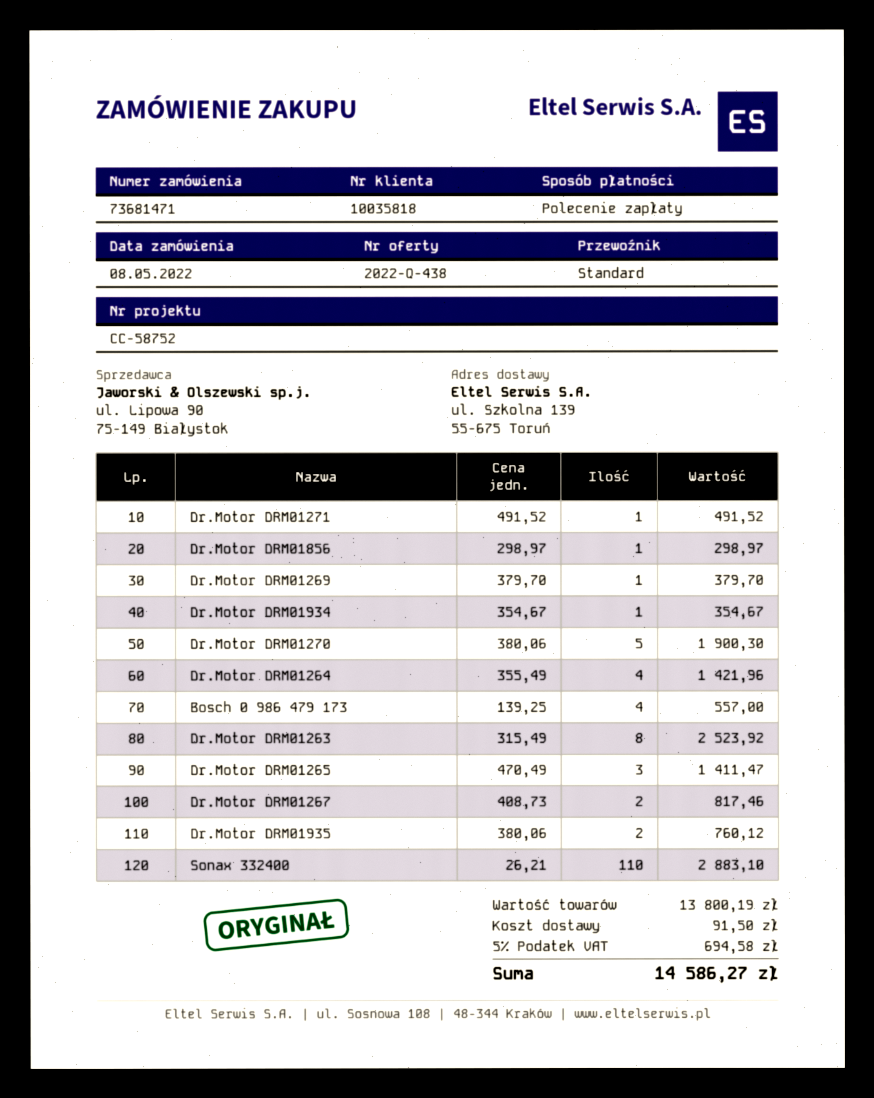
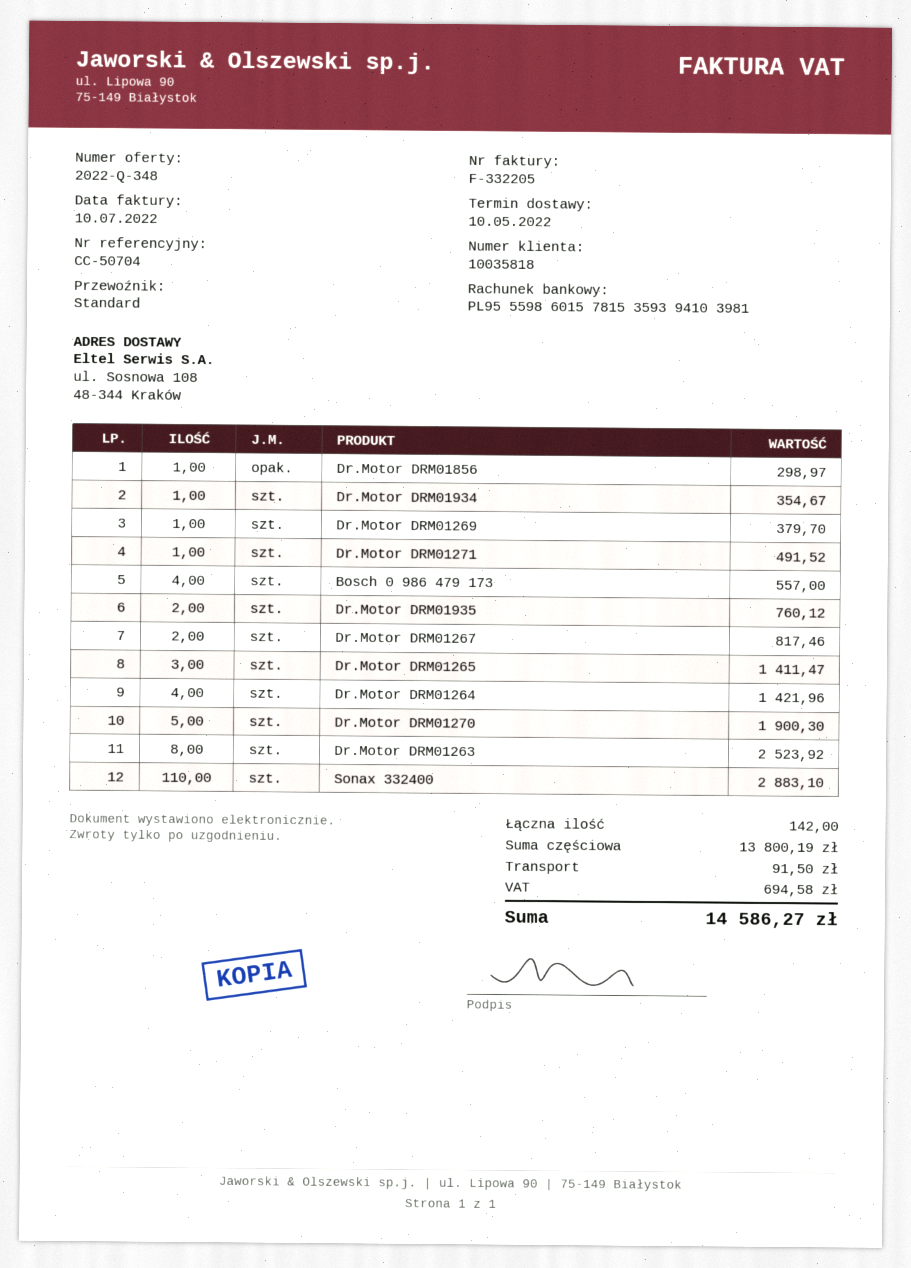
quote number: 2022-Q-438 -> 2022-Q-348
reference: CC-58752 -> CC-50704
ship to: ul. Szkolna 139, 55-675 Toruń -> ul. Sosnowa 108, 48-344 Kraków

